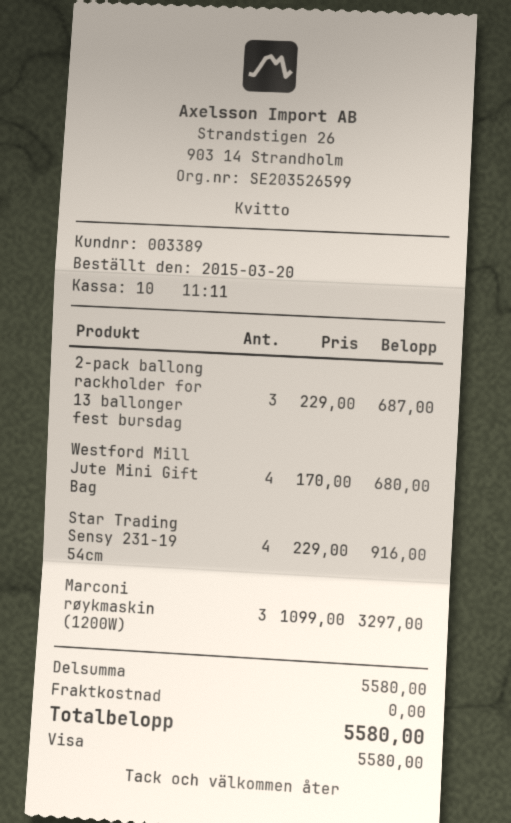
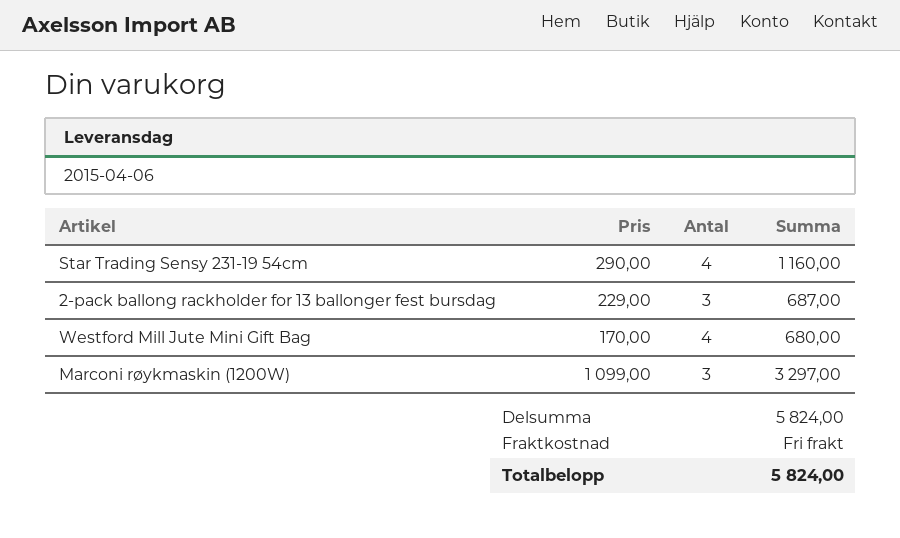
Star Trading Sensy 231-19 54cm: 4 x 229.00 = 916.00 -> 4 x 290.00 = 1160.00
subtotal: 5580.00 -> 5824.00
total: 5580.00 -> 5824.00

